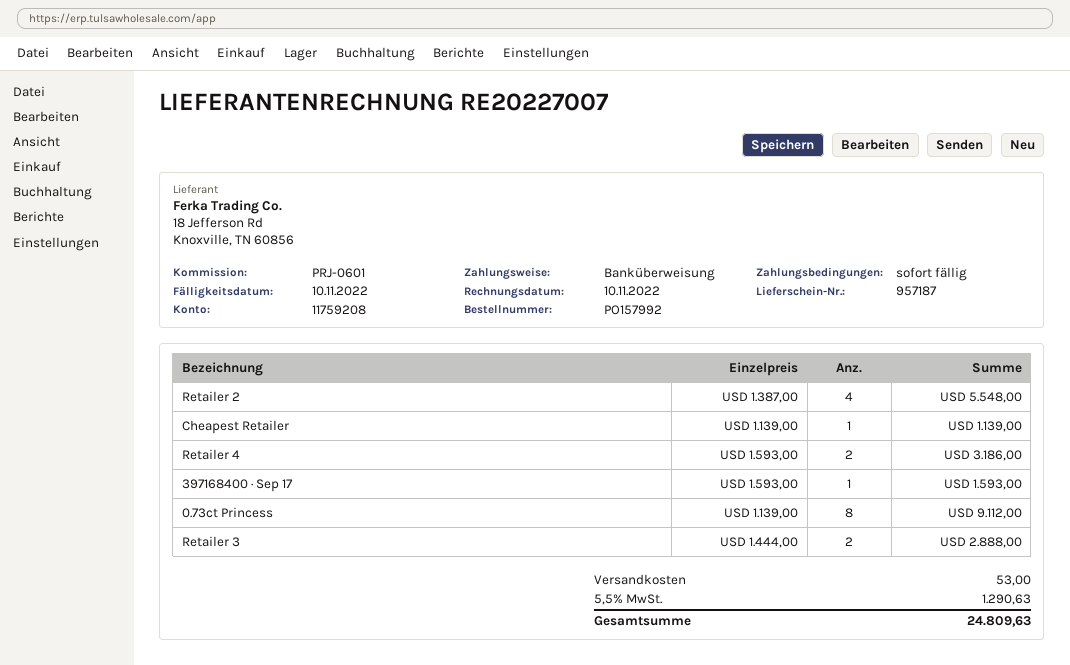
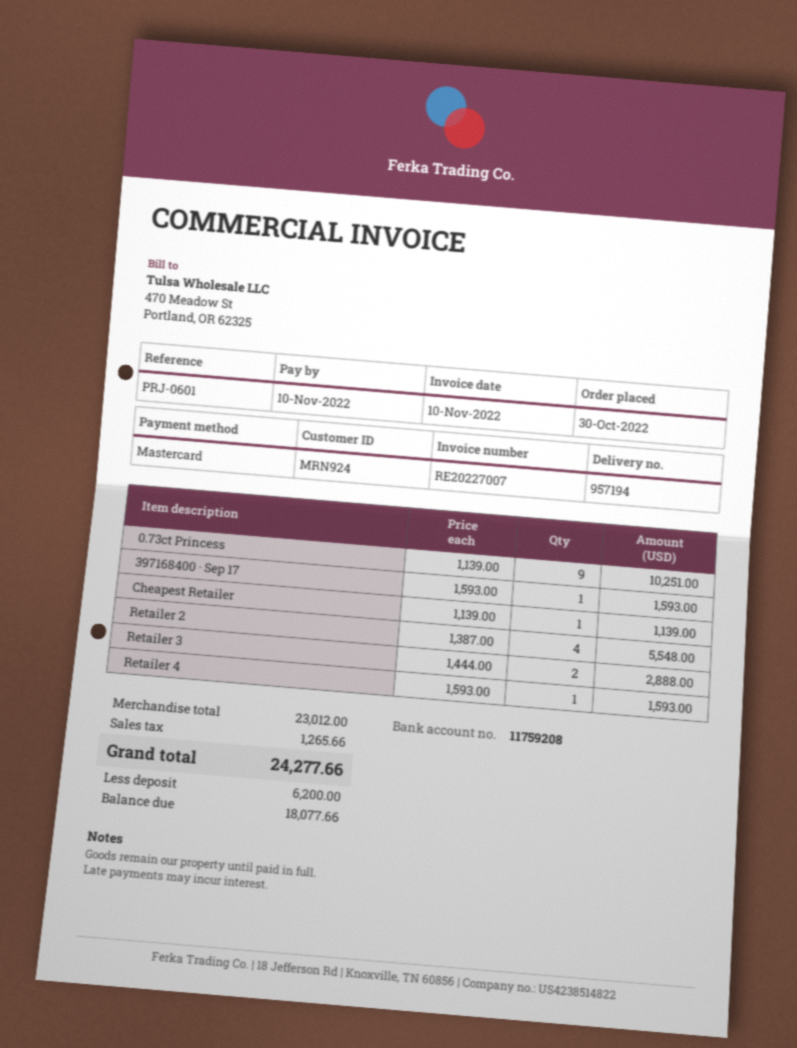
delivery note number: 957187 -> 957194
payment method: bank transfer -> Mastercard
Retailer 4: 2 x 1593.00 = 3186.00 -> 1 x 1593.00 = 1593.00
0.73ct Princess: 8 x 1139.00 = 9112.00 -> 9 x 1139.00 = 10251.00
shipping: 53.00 -> none
tax: 1290.63 -> 1265.66
total: 24809.63 -> 24277.66

